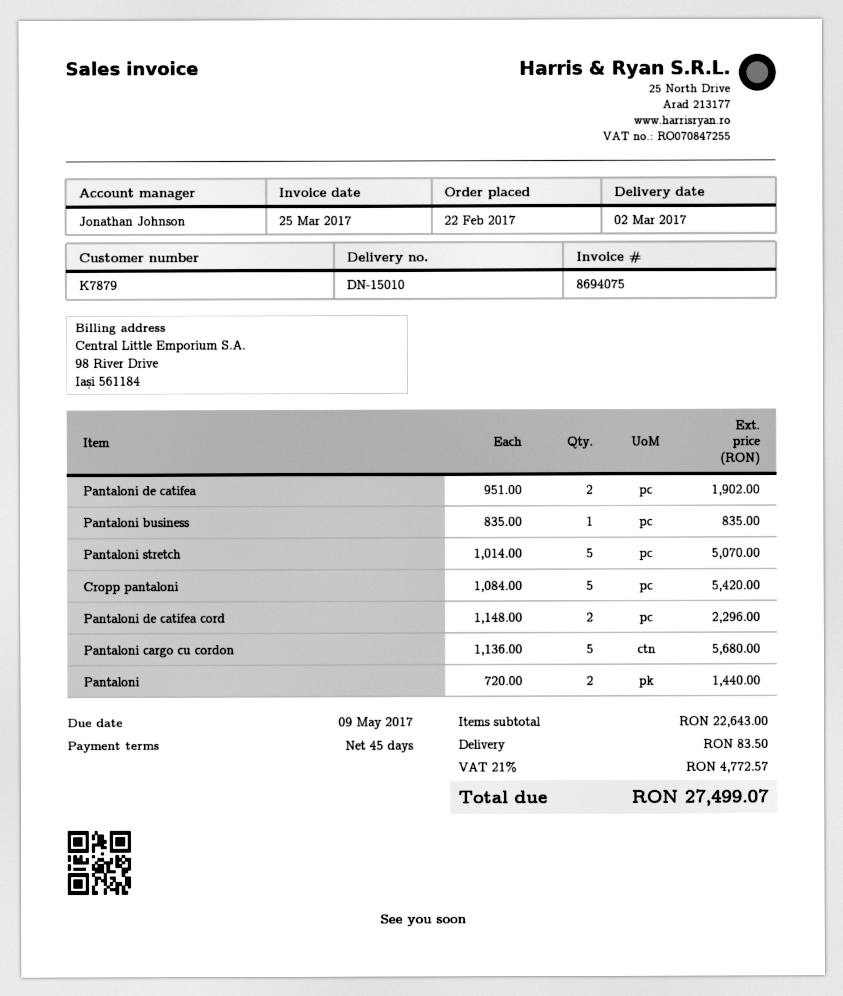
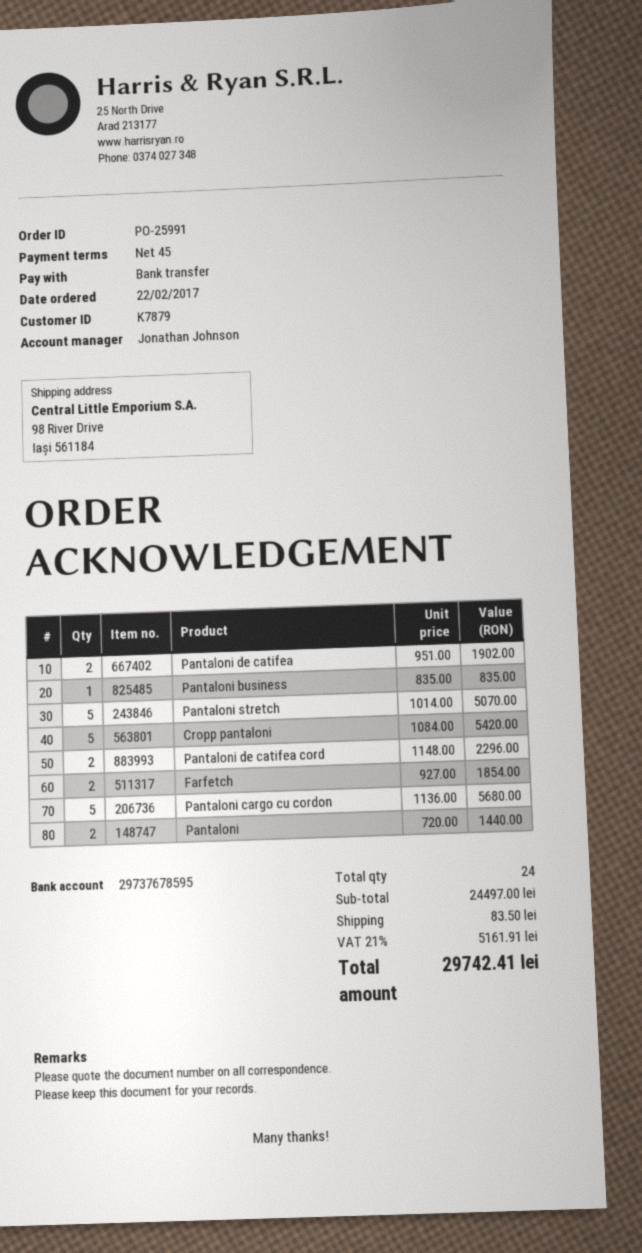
Farfetch: none -> 2 x 927.00 = 1854.00
subtotal: 22643.00 -> 24497.00
tax: 21% = 4772.57 -> 21% = 5161.91
total: 27499.07 -> 29742.41

